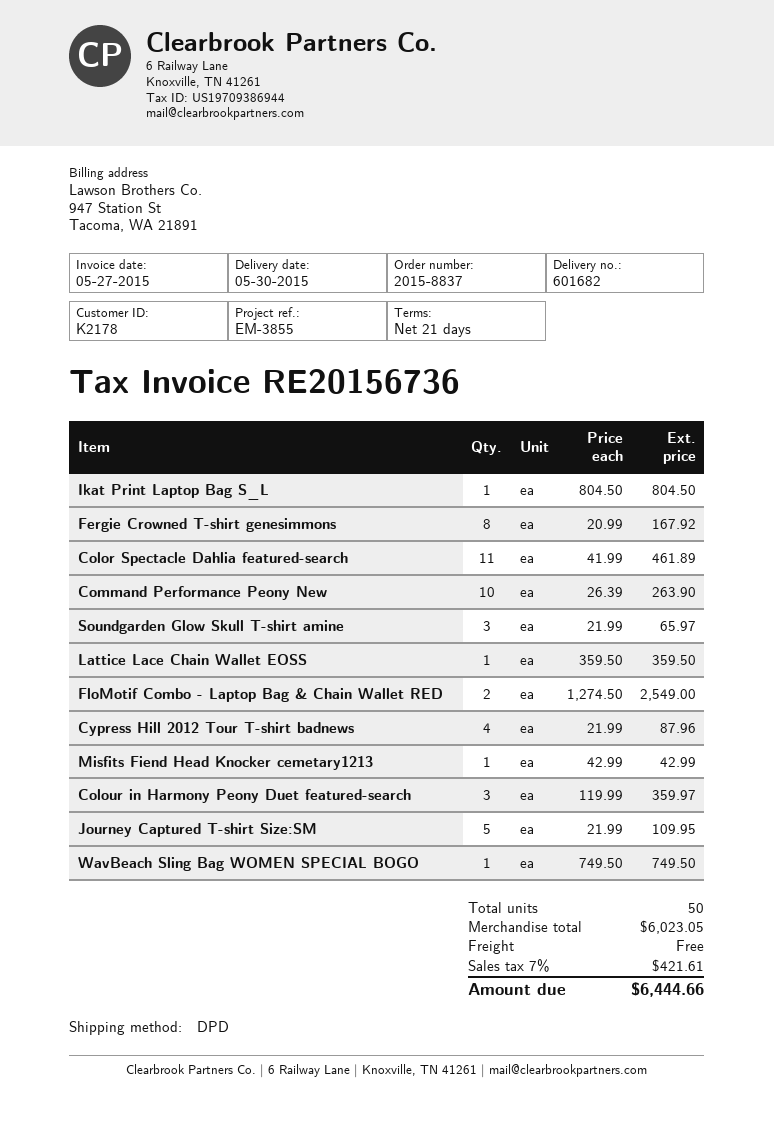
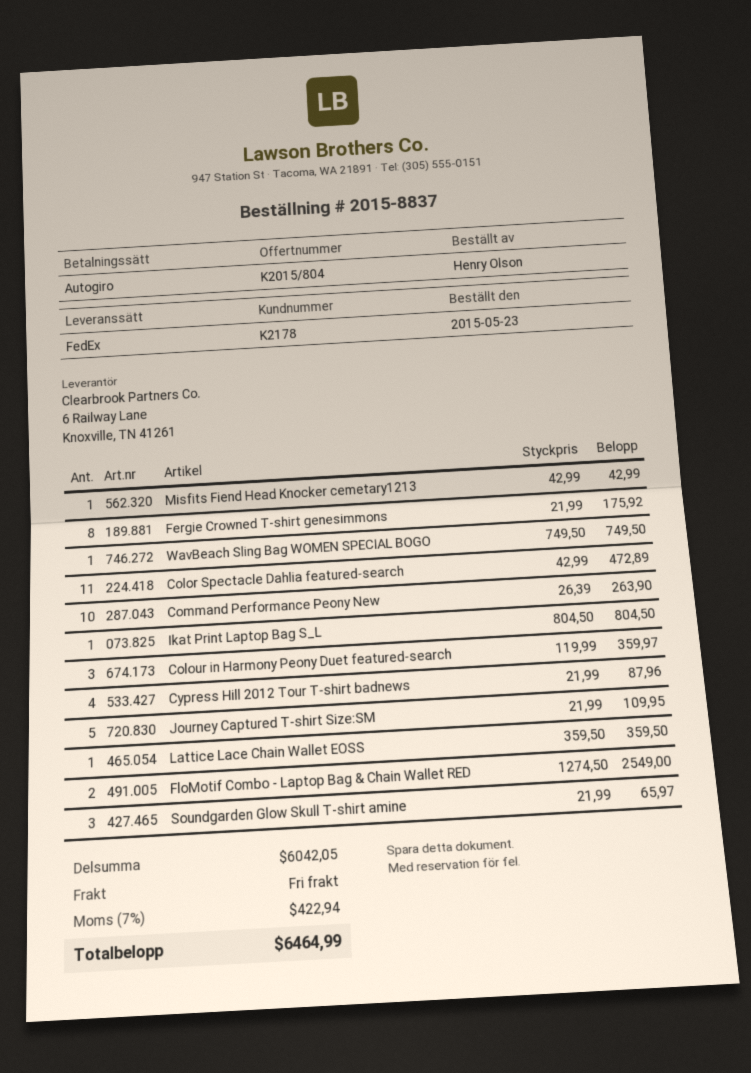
shipping method: DPD -> FedEx
Fergie Crowned T-shirt genesimmons: 8 x 20.99 = 167.92 -> 8 x 21.99 = 175.92
Color Spectacle Dahlia featured-search: 11 x 41.99 = 461.89 -> 11 x 42.99 = 472.89
subtotal: 6023.05 -> 6042.05
tax: 7% = 421.61 -> 7% = 422.94
total: 6444.66 -> 6464.99

